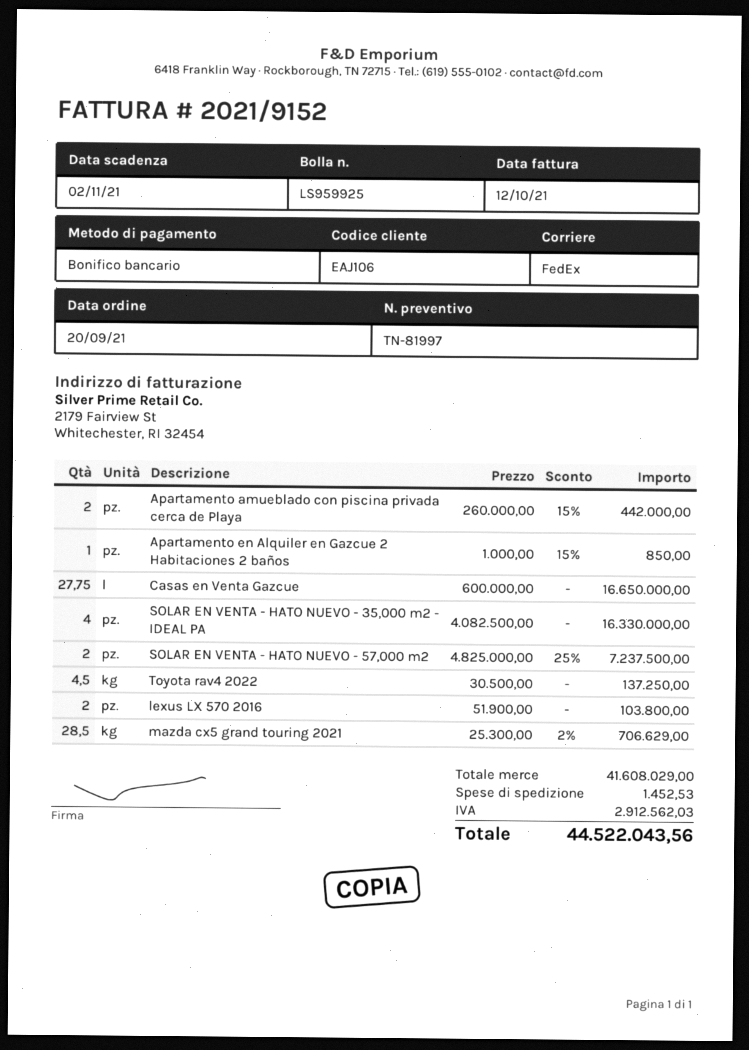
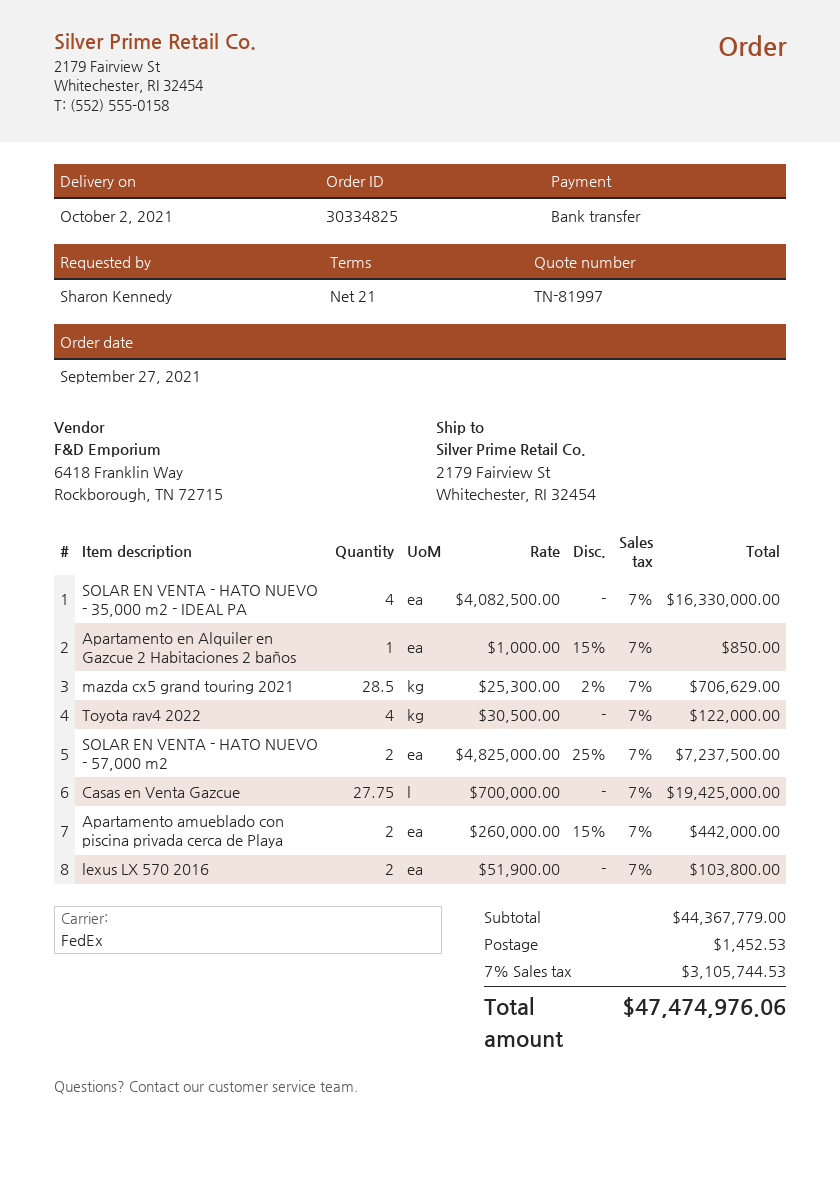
order date: 2021-09-20 -> 2021-09-27
Casas en Venta Gazcue: 27.75 x 600000.00 = 16650000.00 -> 27.75 x 700000.00 = 19425000.00
Toyota rav4 2022: 4.5 x 30500.00 = 137250.00 -> 4 x 30500.00 = 122000.00
subtotal: 41608029.00 -> 44367779.00
tax: 2912562.03 -> 3105744.53
total: 44522043.56 -> 47474976.06

